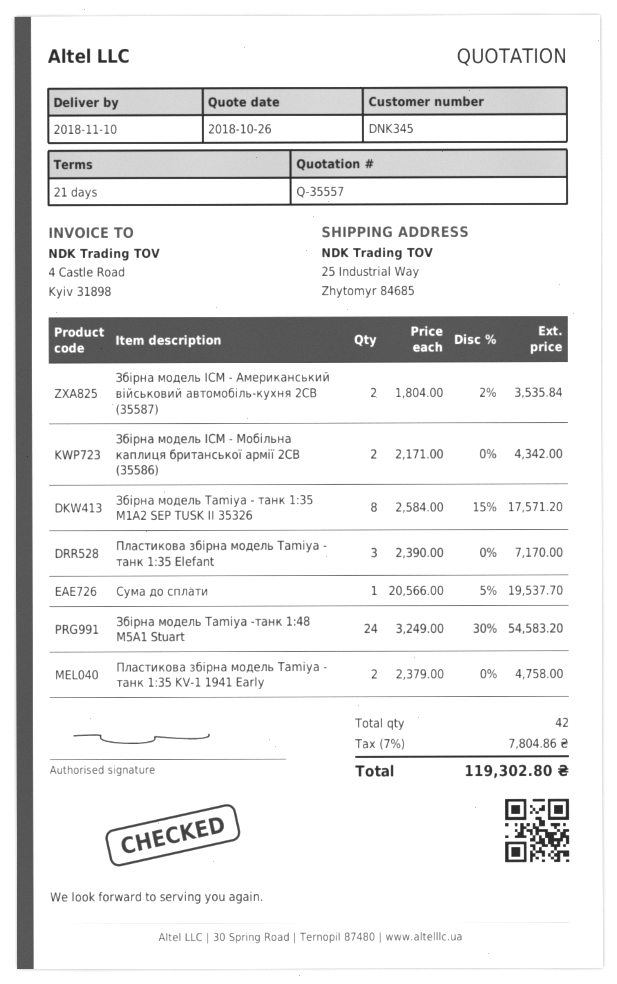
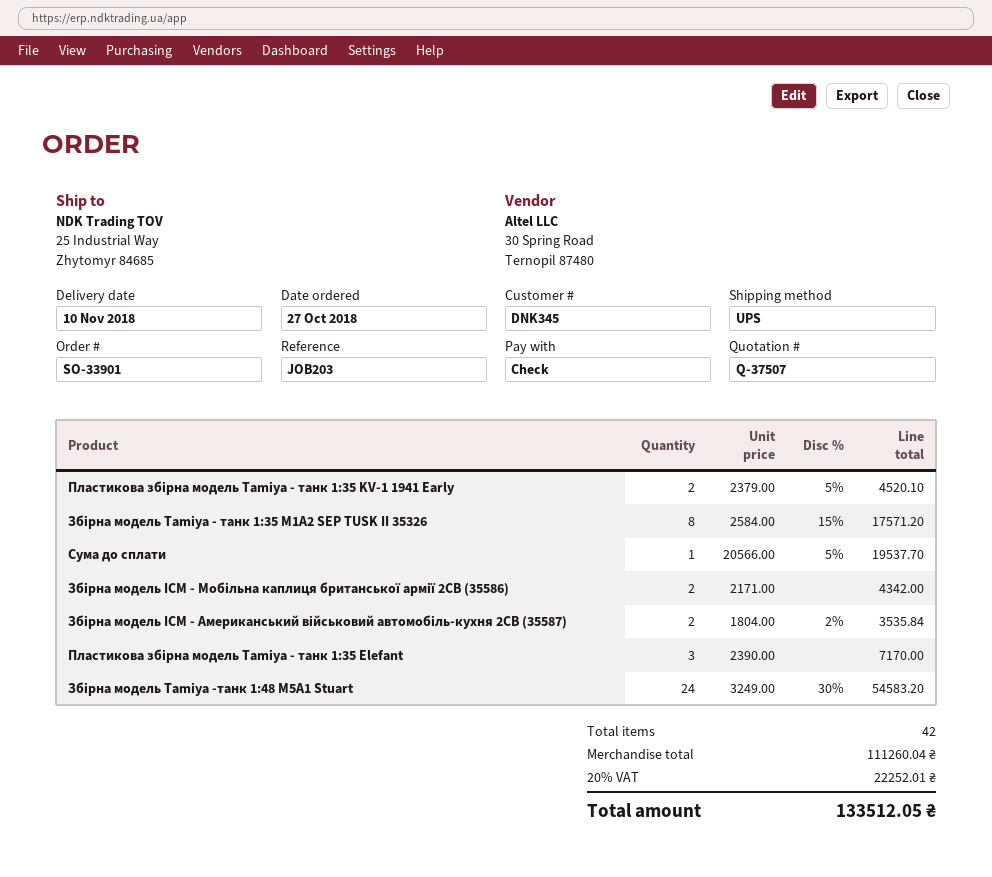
quote number: Q-35557 -> Q-37507
Пластикова збірна модель Tamiya - танк 1:35 KV-1 1941 Early: 2 x 2379.00 = 4758.00 -> 2 x 2379.00 - 5% = 4520.10
tax: 7% = 7804.86 -> 20% = 22252.01
total: 119302.80 -> 133512.05

